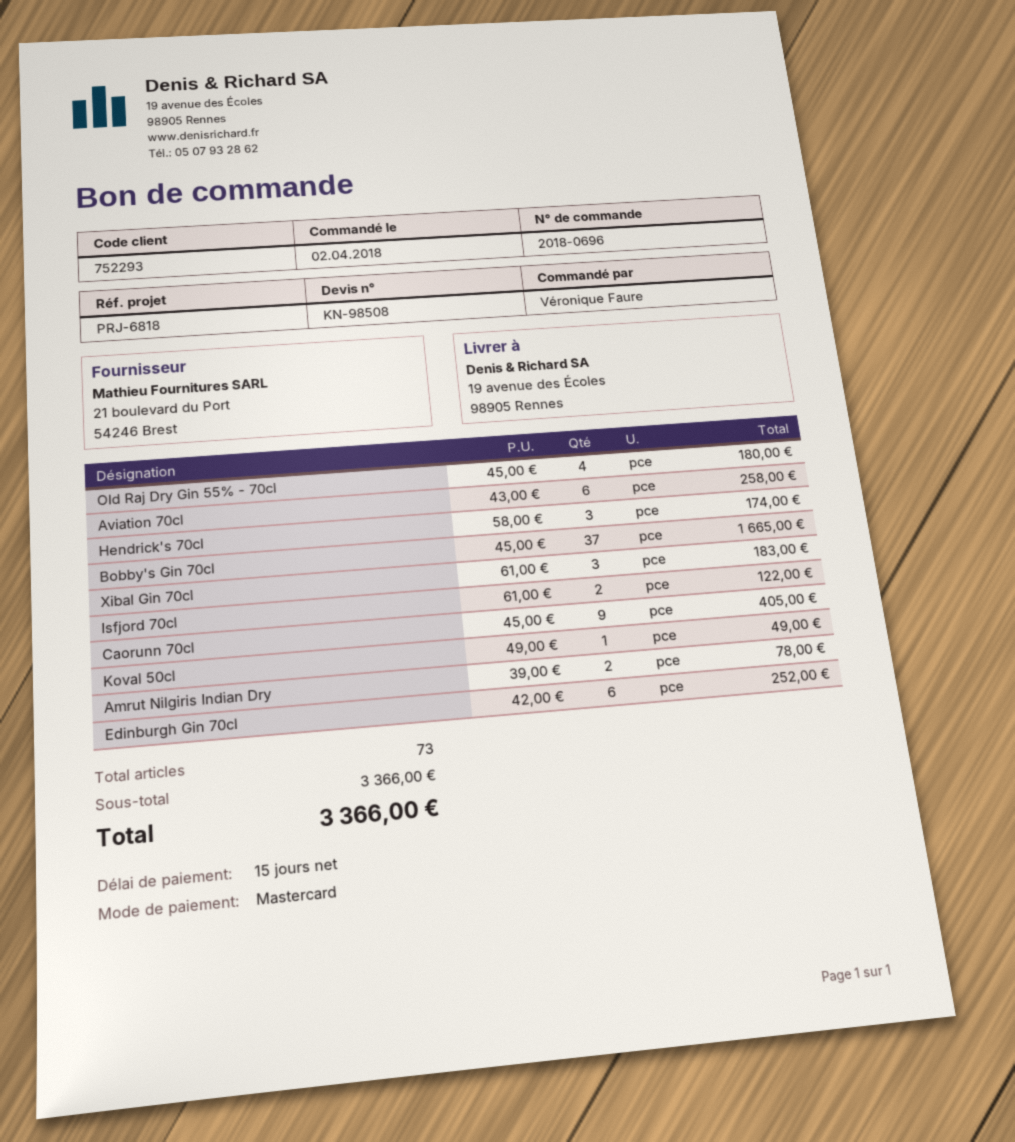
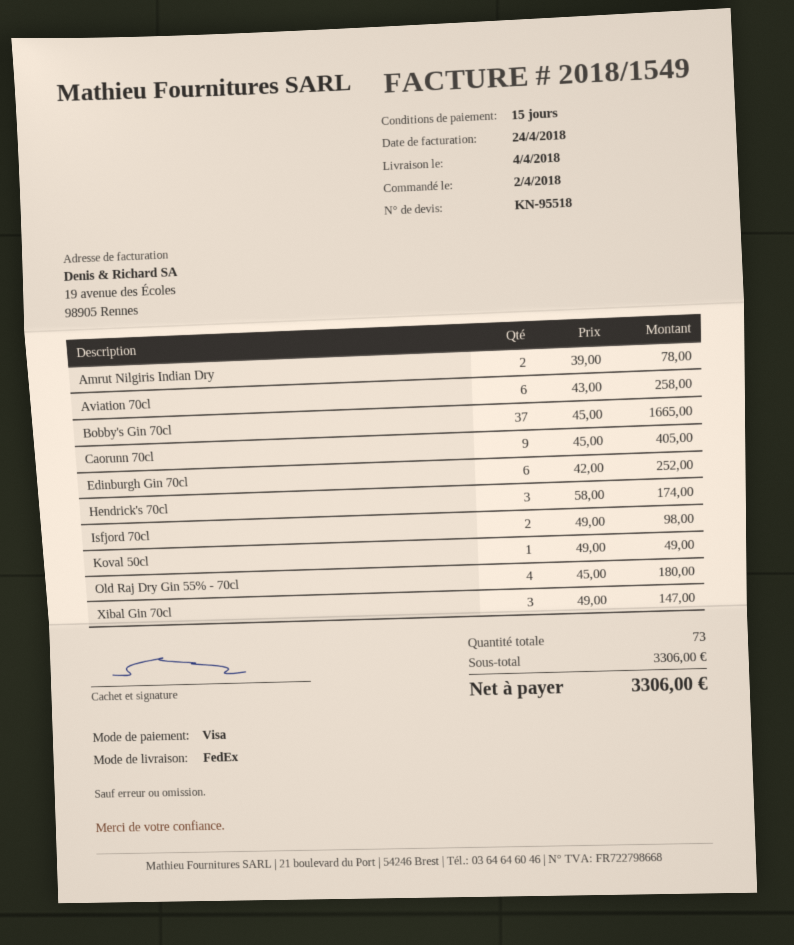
quote number: KN-98508 -> KN-95518
payment method: Mastercard -> Visa
Xibal Gin 70cl: 3 x 61.00 = 183.00 -> 3 x 49.00 = 147.00
Isfjord 70cl: 2 x 61.00 = 122.00 -> 2 x 49.00 = 98.00
subtotal: 3366.00 -> 3306.00
total: 3366.00 -> 3306.00

